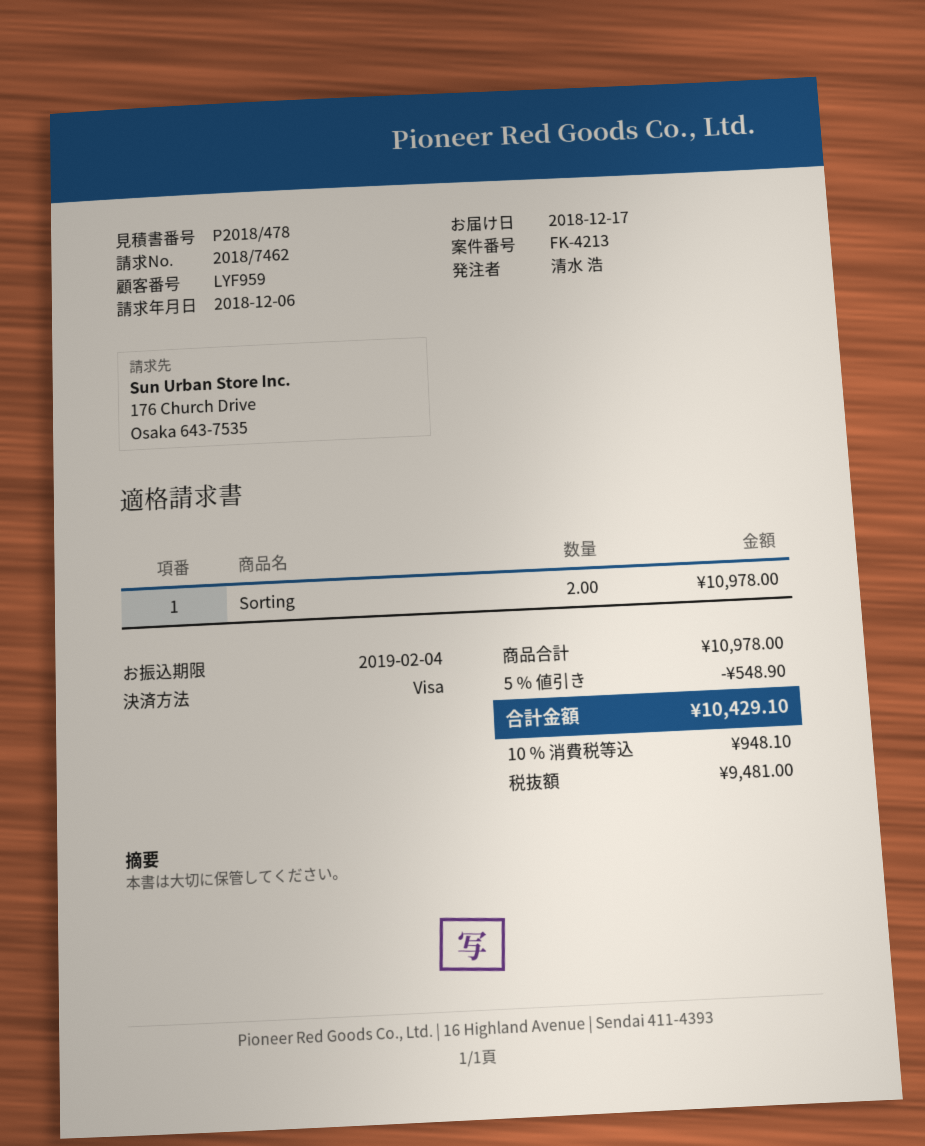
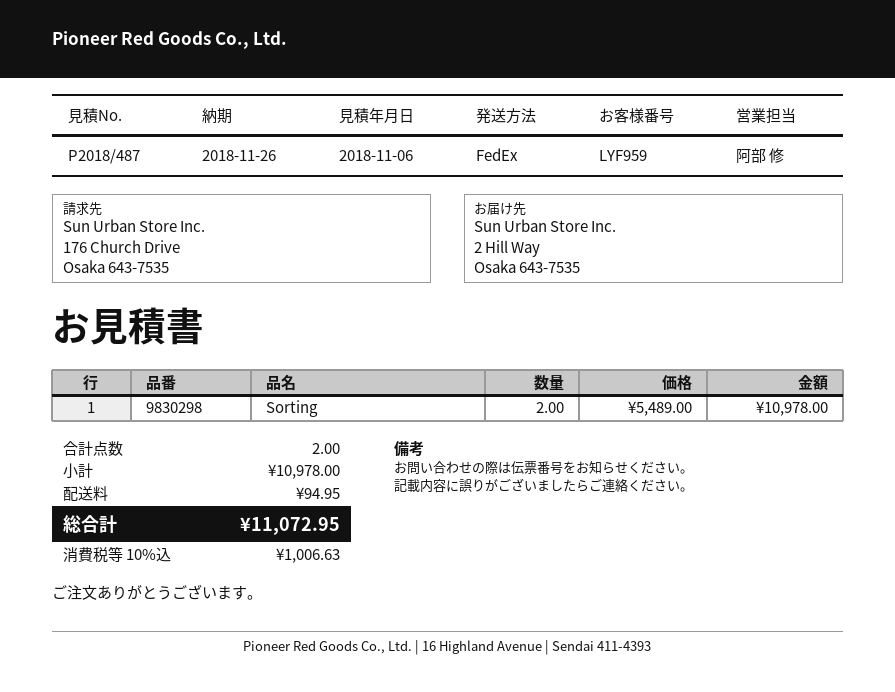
quote number: P2018/478 -> P2018/487
delivery date: 2018-12-17 -> 2018-11-26
discount: 5% = 548.90 -> none
shipping: none -> 94.95
tax: 10% = 948.10 -> 10% = 1006.63
total: 10429.10 -> 11072.95

